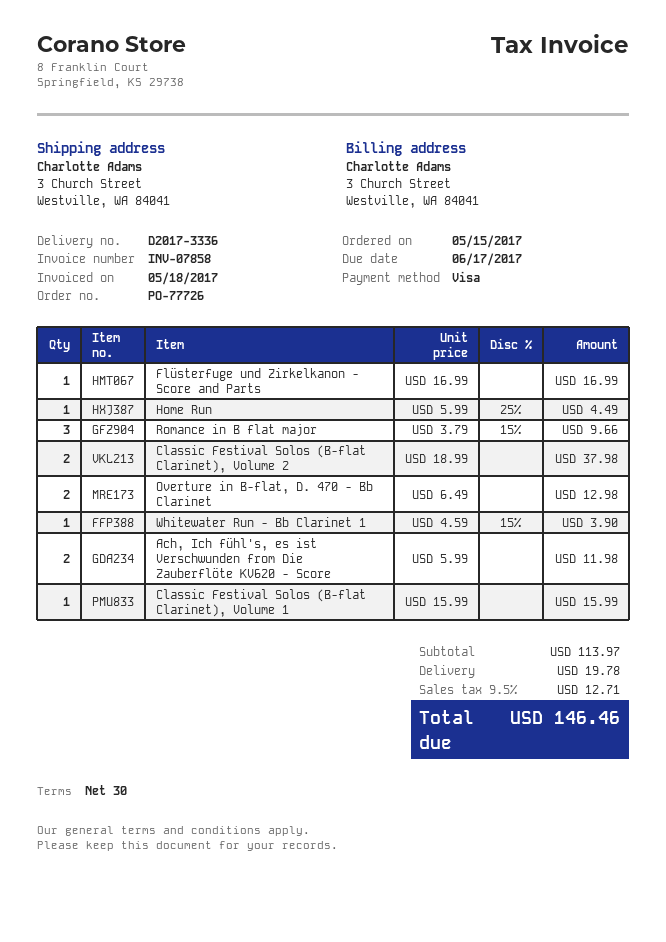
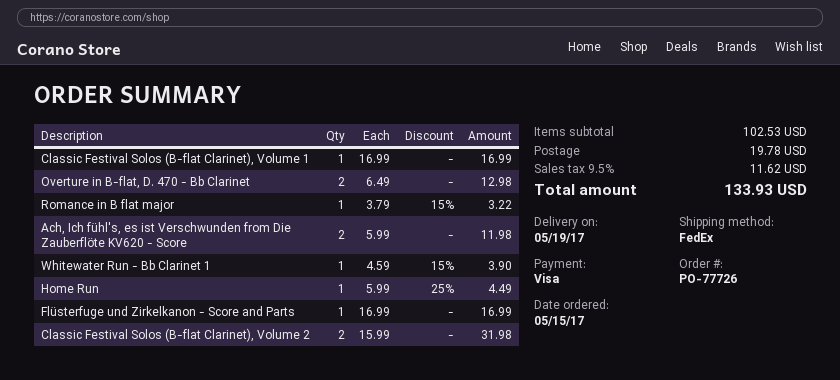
Romance in B flat major: 3 x 3.79 - 15% = 9.66 -> 1 x 3.79 - 15% = 3.22
Classic Festival Solos (B-flat Clarinet), Volume 2: 2 x 18.99 = 37.98 -> 2 x 15.99 = 31.98
Classic Festival Solos (B-flat Clarinet), Volume 1: 1 x 15.99 = 15.99 -> 1 x 16.99 = 16.99
subtotal: 113.97 -> 102.53
tax: 9.5% = 12.71 -> 9.5% = 11.62
total: 146.46 -> 133.93

